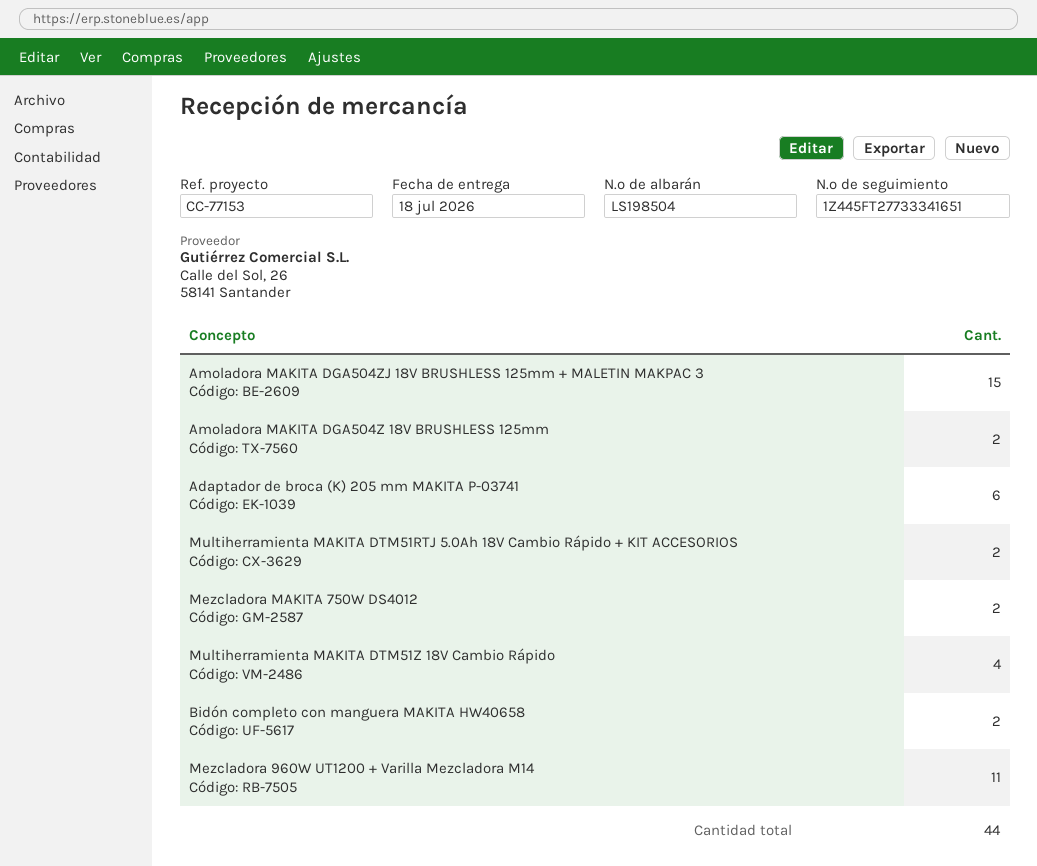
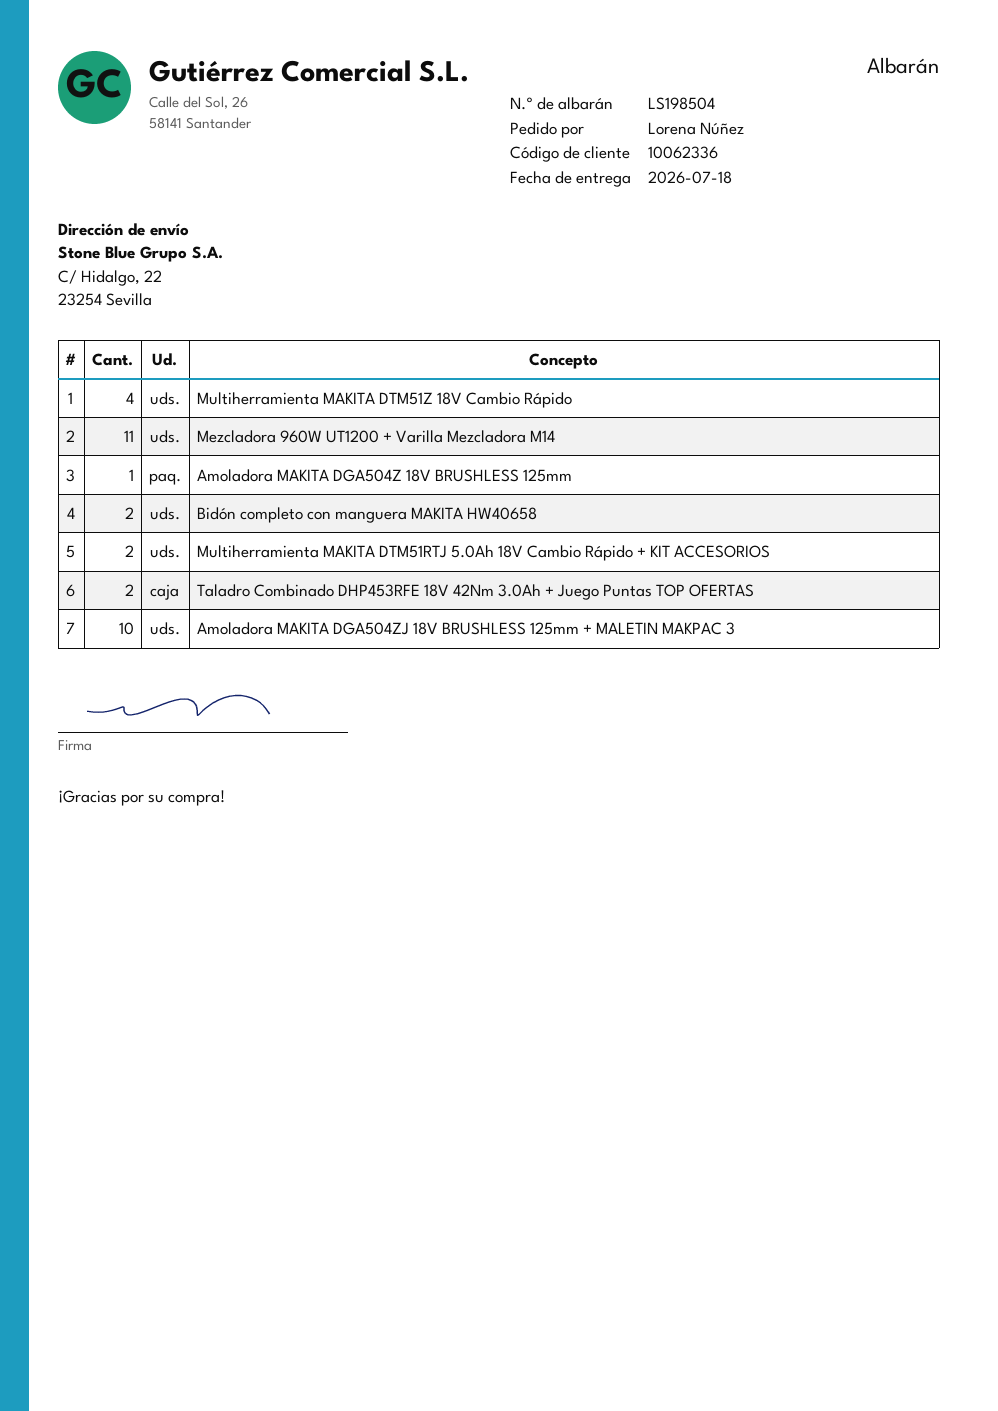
Amoladora MAKITA DGA504ZJ 18V BRUSHLESS 125mm + MALETIN MAKPAC 3: 15 -> 10
Amoladora MAKITA DGA504Z 18V BRUSHLESS 125mm: 2 -> 1
Adaptador de broca (K) 205 mm MAKITA P-03741: 6 -> none
Mezcladora MAKITA 750W DS4012: 2 -> none
Taladro Combinado DHP453RFE 18V 42Nm 3.0Ah + Juego Puntas TOP OFERTAS: none -> 2

